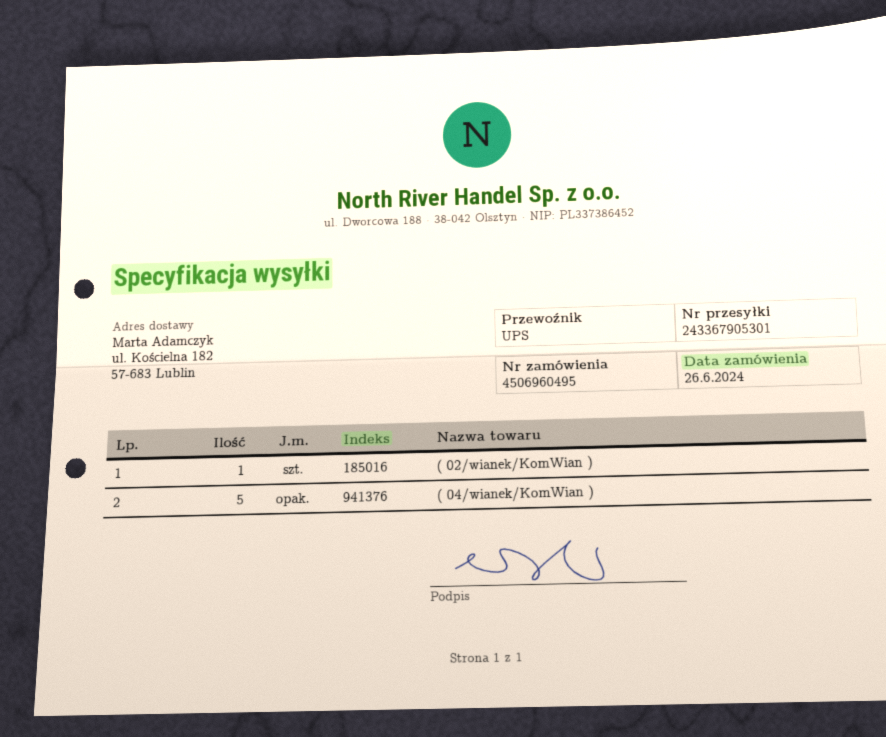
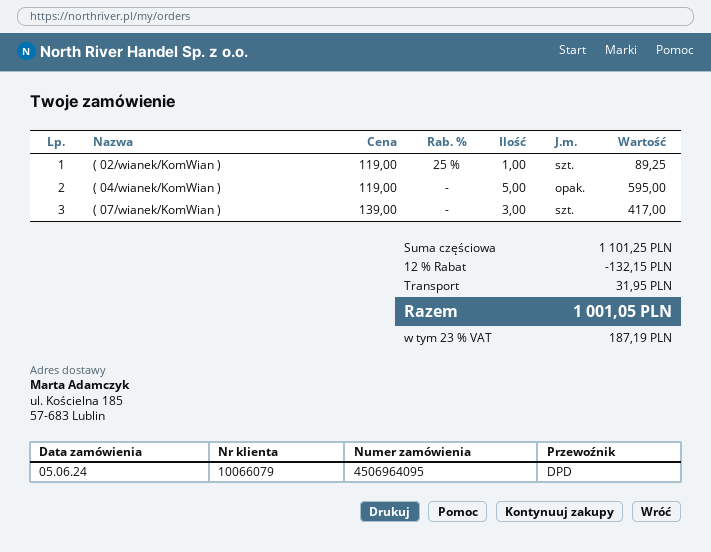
order number: 4506960495 -> 4506964095
order date: 2024-06-26 -> 2024-06-05
shipping method: UPS -> DPD
ship to: ul. Kościelna 182, 57-683 Lublin -> ul. Kościelna 185, 57-683 Lublin
( 07/wianek/KomWian ): none -> 3

